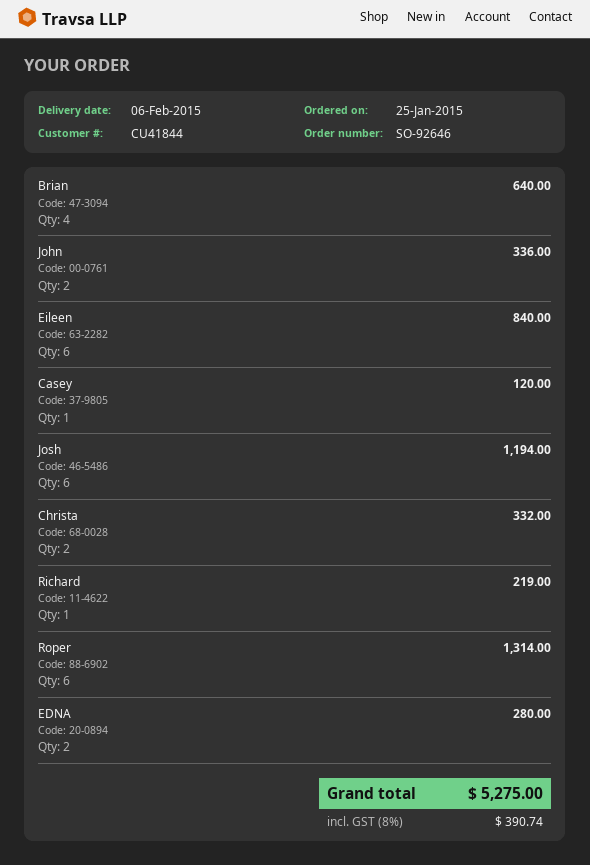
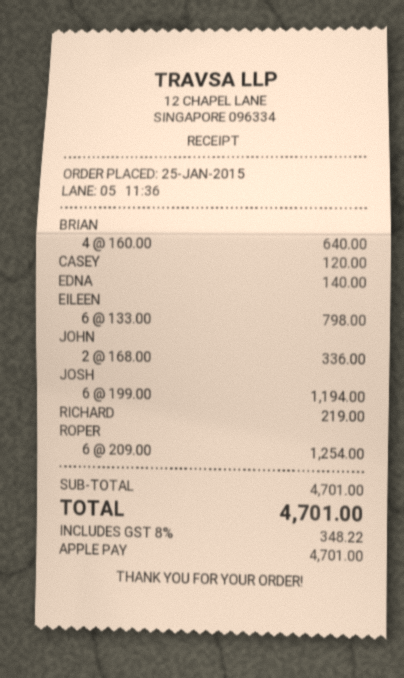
Eileen: 6 for 840.00 -> 6 for 798.00
Christa: 2 for 332.00 -> none
Roper: 6 for 1314.00 -> 6 for 1254.00
EDNA: 2 for 280.00 -> 1 for 140.00
tax: 8% = 390.74 -> 8% = 348.22
total: 5275.00 -> 4701.00

